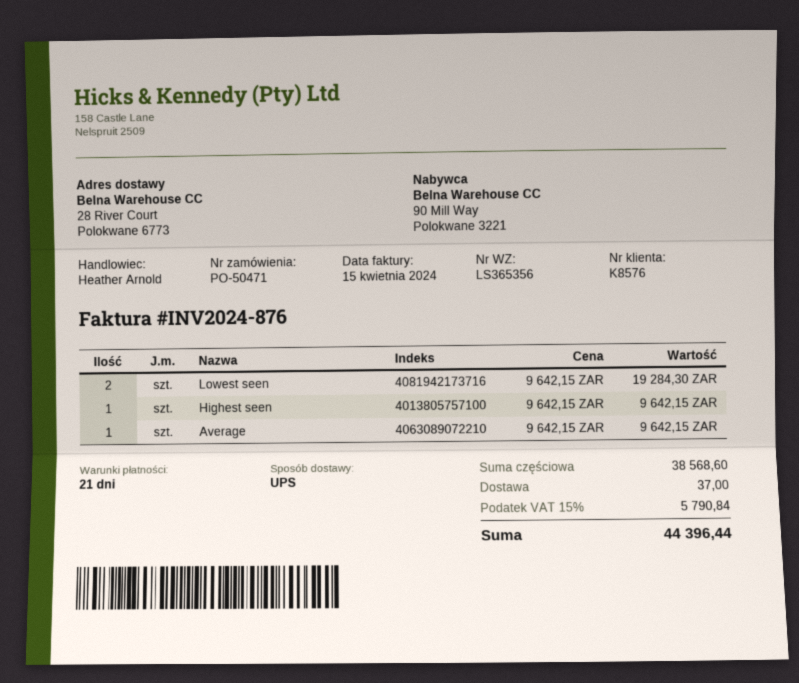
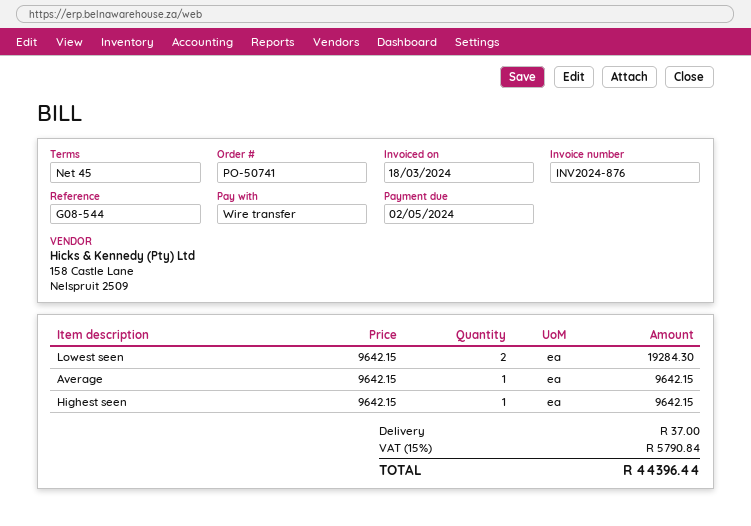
order number: PO-50471 -> PO-50741
invoice date: 2024-04-15 -> 2024-03-18
payment terms: 21 days -> 45 days

